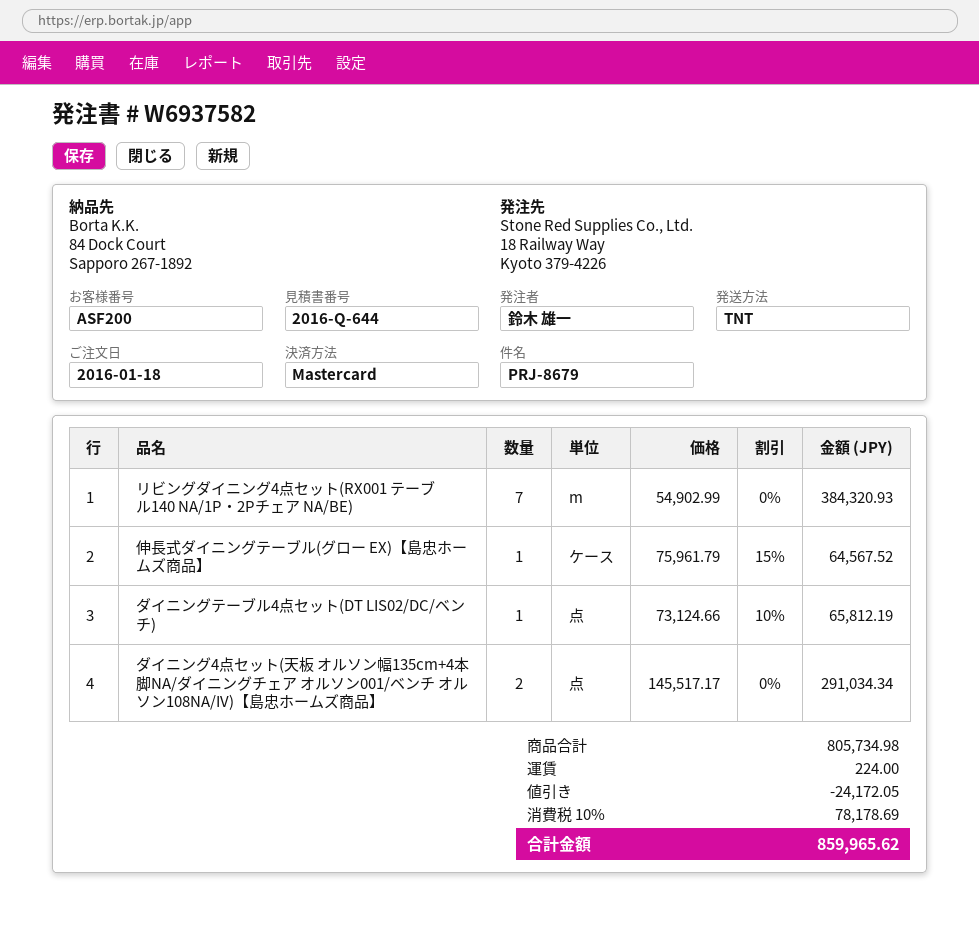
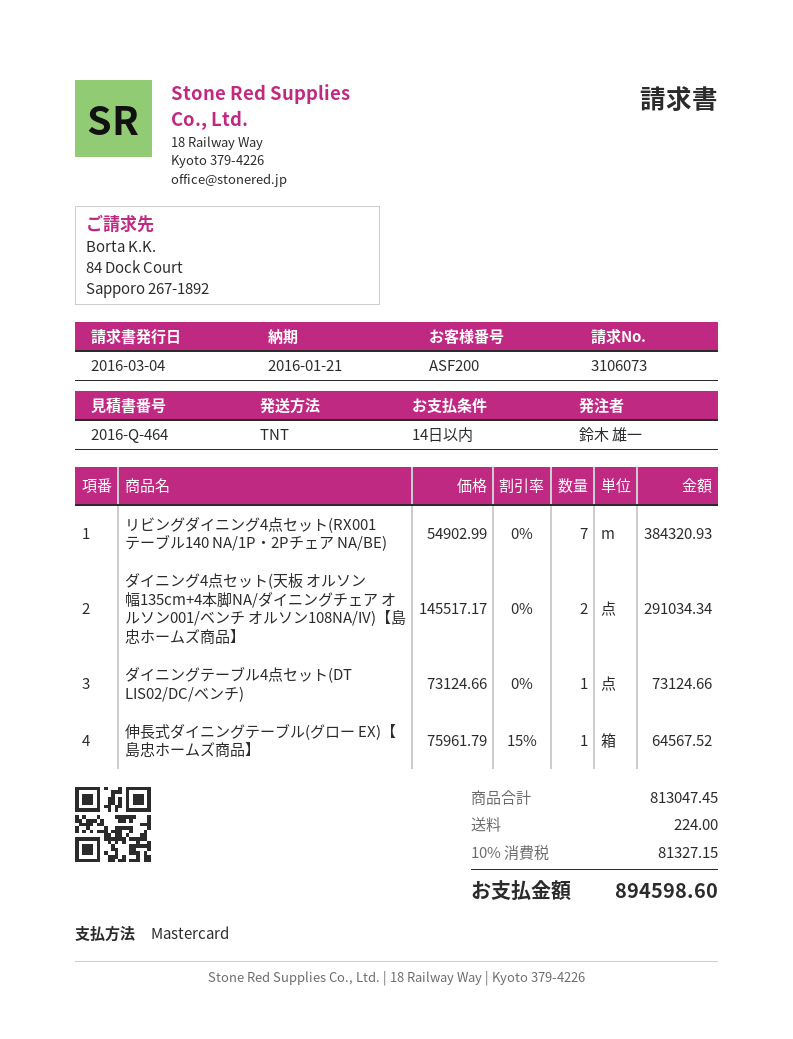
quote number: 2016-Q-644 -> 2016-Q-464
ダイニングテーブル4点セット(DT LIS02/DC/ベンチ): 1 x 73124.66 - 10% = 65812.19 -> 1 x 73124.66 = 73124.66
subtotal: 805734.98 -> 813047.45
discount: 24172.05 -> none
tax: 10% = 78178.69 -> 10% = 81327.15
total: 859965.62 -> 894598.60

